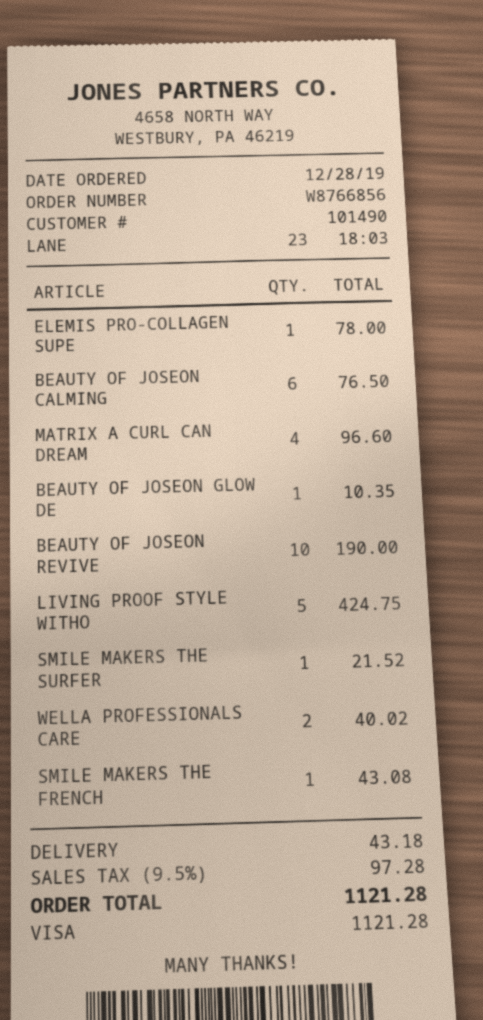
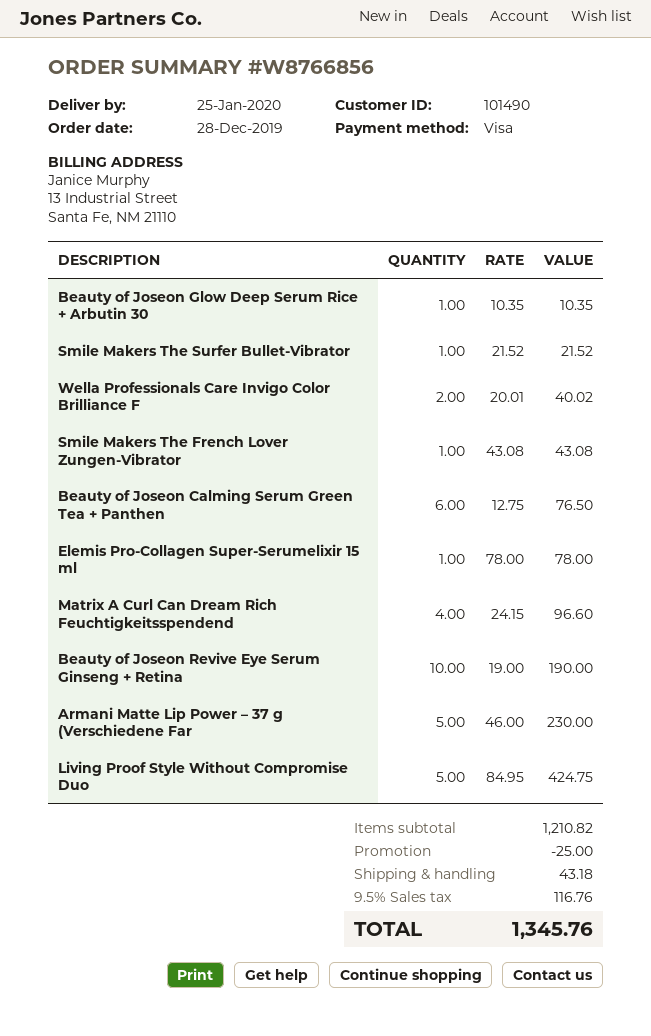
Armani Matte Lip Power – 37 g (Verschiedene Far: none -> 5 for 230.00
discount: none -> 25.00
tax: 9.5% = 97.28 -> 9.5% = 116.76
total: 1121.28 -> 1345.76

